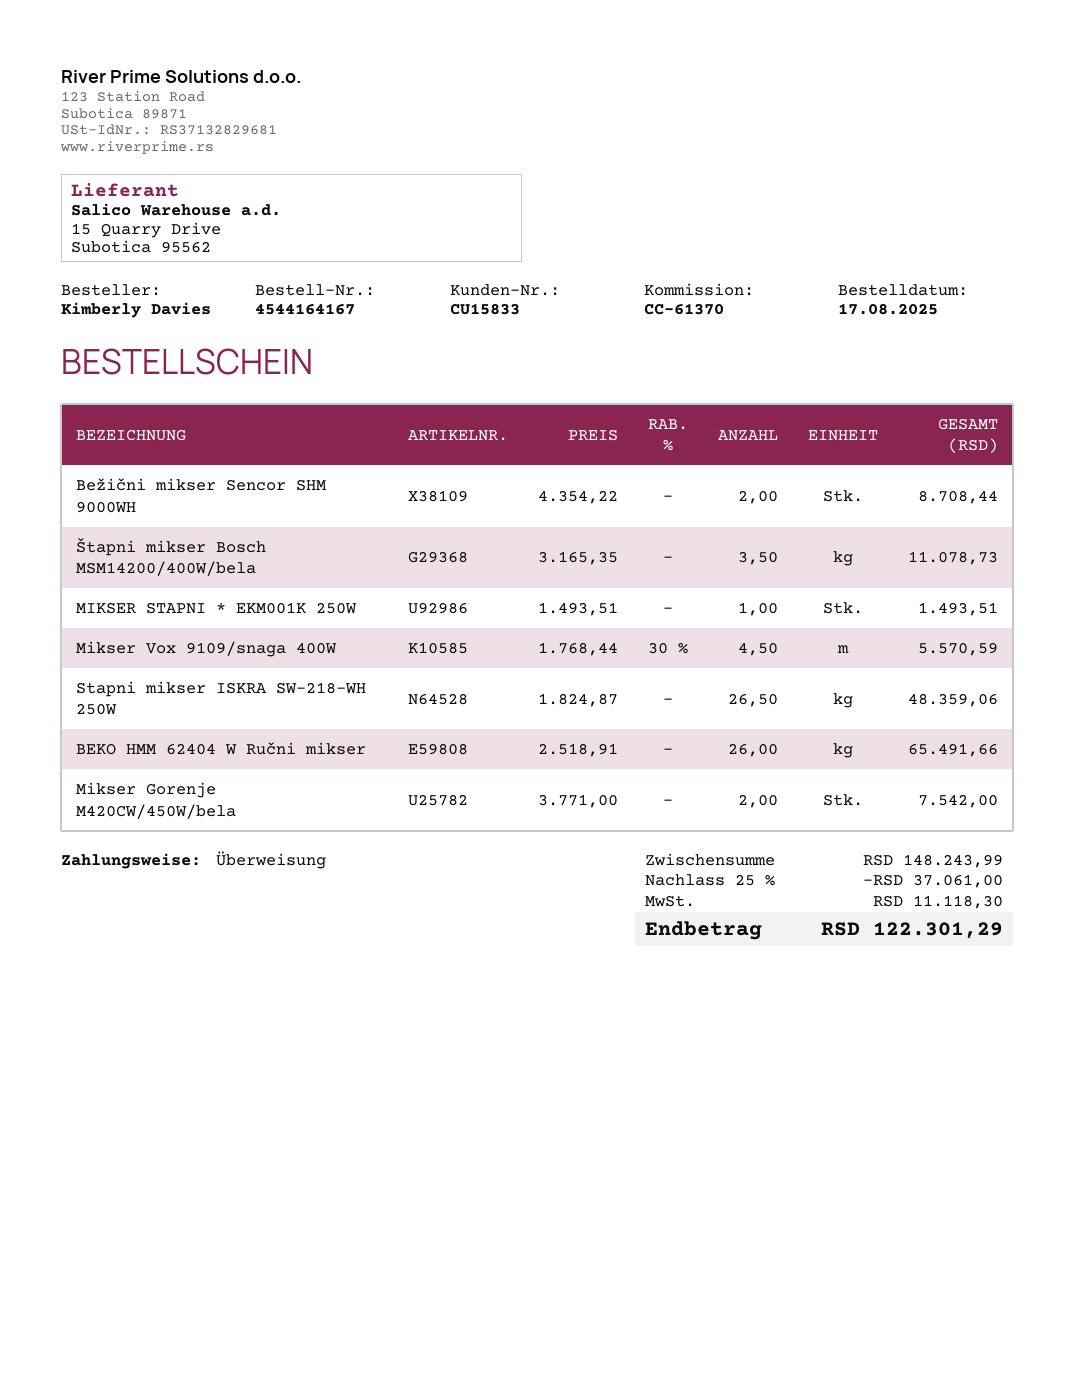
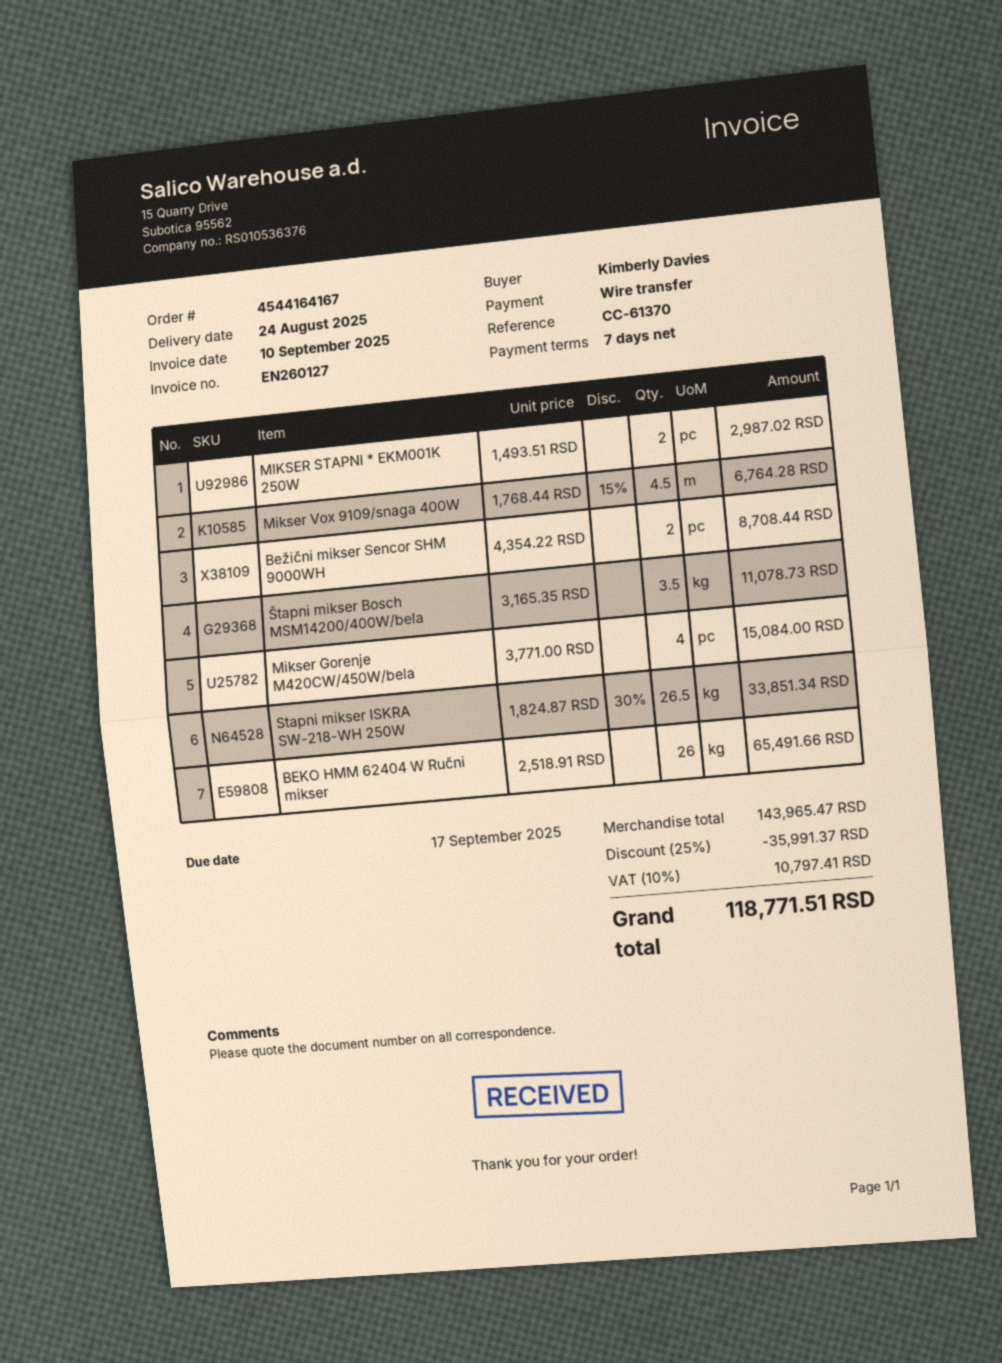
MIKSER STAPNI * EKM001K 250W: 1 x 1493.51 = 1493.51 -> 2 x 1493.51 = 2987.02
Mikser Vox 9109/snaga 400W: 4.5 x 1768.44 - 30% = 5570.59 -> 4.5 x 1768.44 - 15% = 6764.28
Stapni mikser ISKRA SW-218-WH 250W: 26.5 x 1824.87 = 48359.06 -> 26.5 x 1824.87 - 30% = 33851.34
Mikser Gorenje M420CW/450W/bela: 2 x 3771.00 = 7542.00 -> 4 x 3771.00 = 15084.00
subtotal: 148243.99 -> 143965.47
discount: 25% = 37061.00 -> 25% = 35991.37
tax: 11118.30 -> 10797.41
total: 122301.29 -> 118771.51

